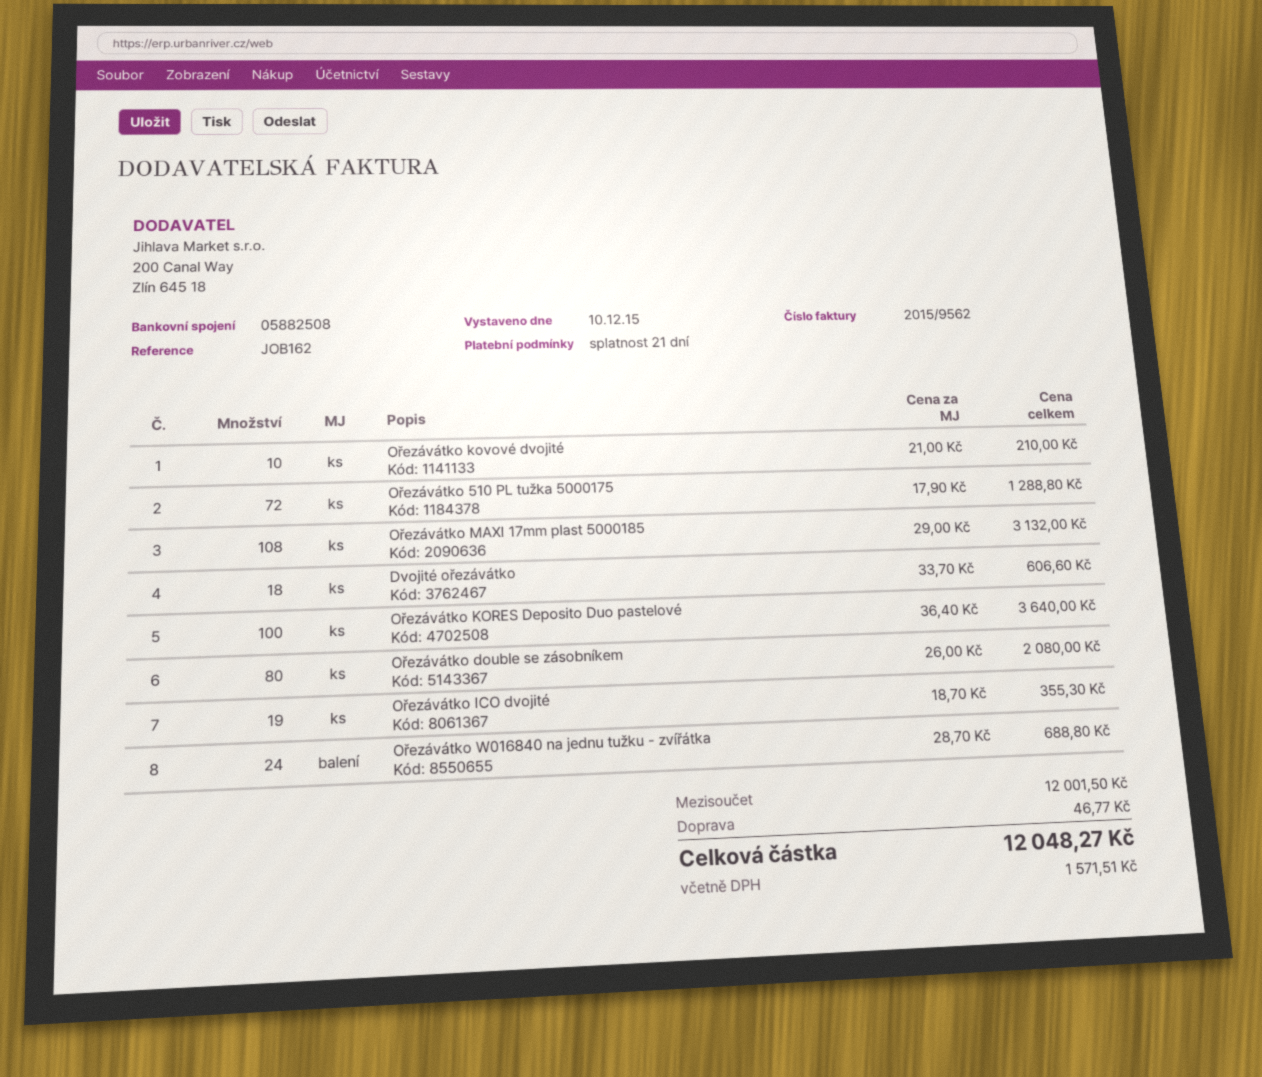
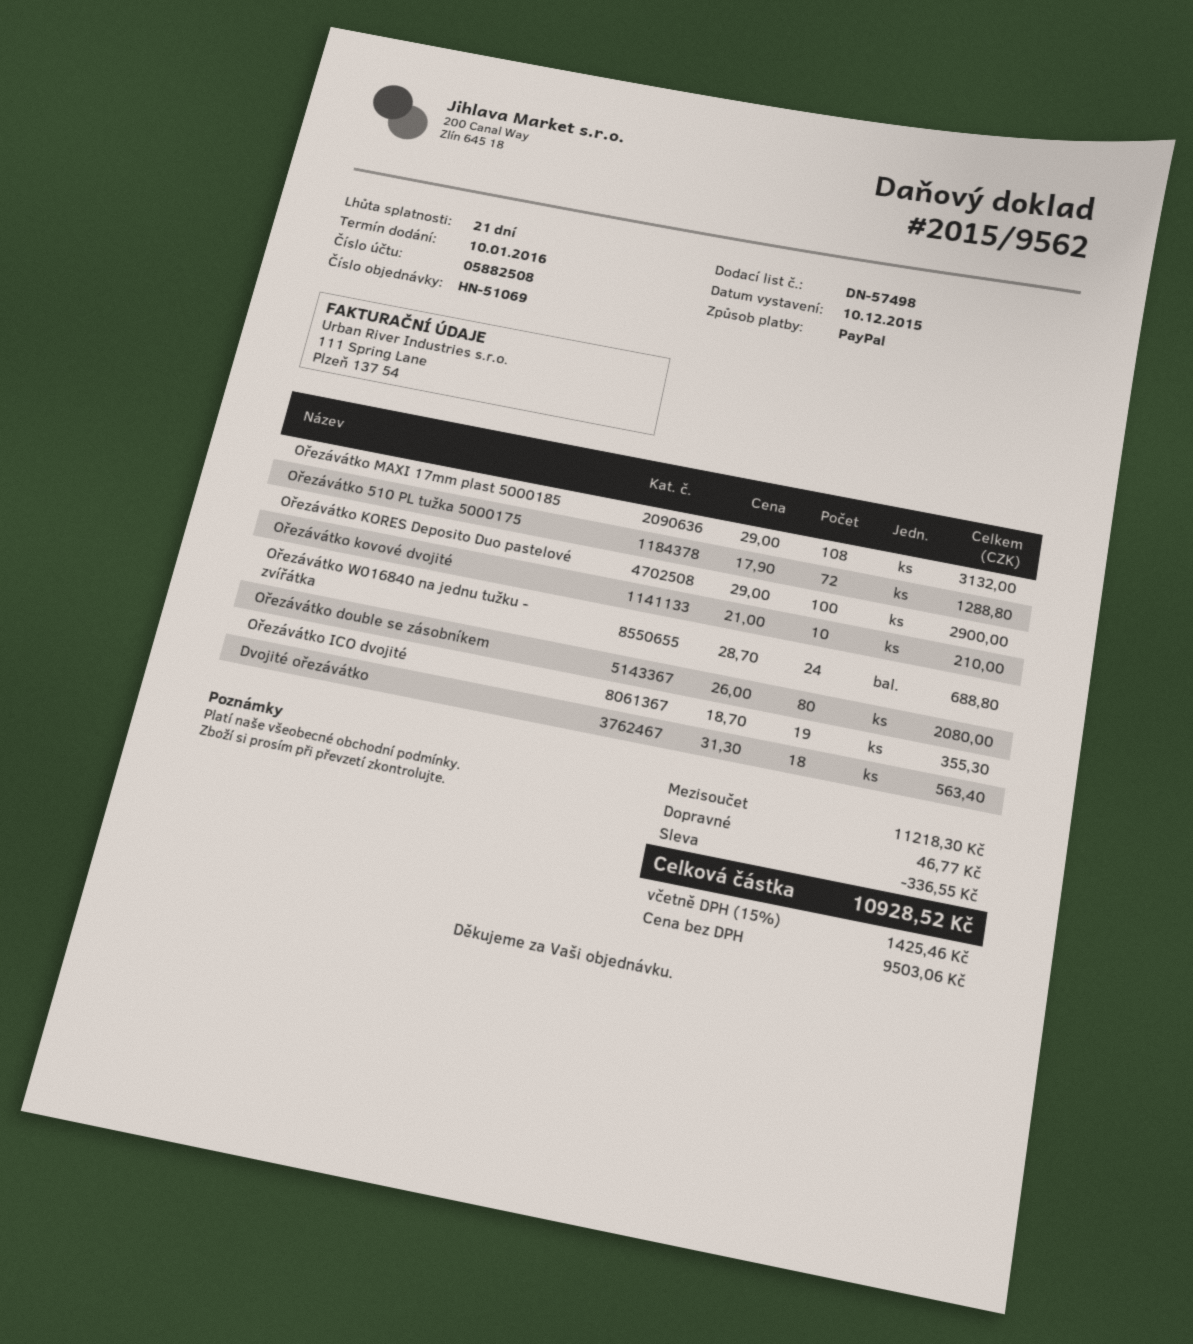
Dvojité ořezávátko: 18 x 33.70 = 606.60 -> 18 x 31.30 = 563.40
Ořezávátko KORES Deposito Duo pastelové: 100 x 36.40 = 3640.00 -> 100 x 29.00 = 2900.00
subtotal: 12001.50 -> 11218.30
discount: none -> 336.55
tax: 1571.51 -> 1425.46
total: 12048.27 -> 10928.52

